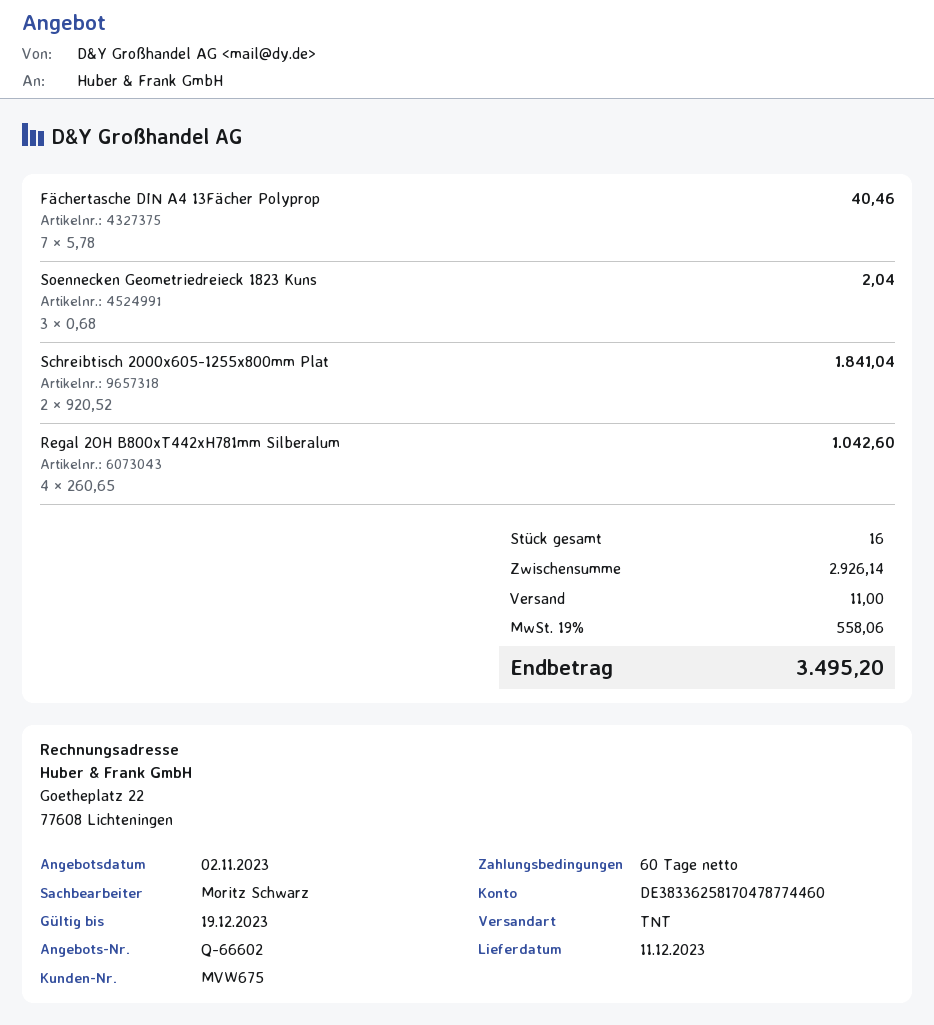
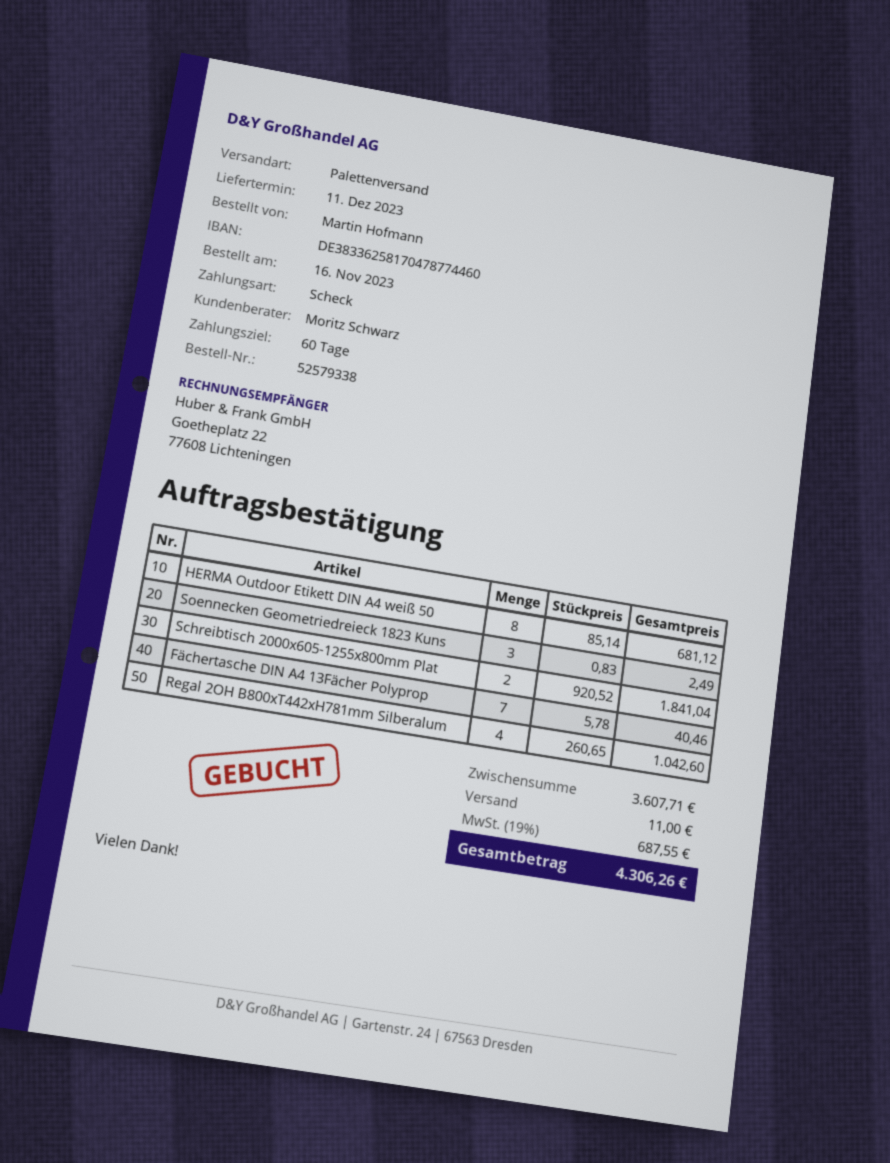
shipping method: TNT -> pallet freight
Soennecken Geometriedreieck 1823 Kuns: 3 x 0.68 = 2.04 -> 3 x 0.83 = 2.49
HERMA Outdoor Etikett DIN A4 weiß 50: none -> 8 x 85.14 = 681.12
subtotal: 2926.14 -> 3607.71
tax: 19% = 558.06 -> 19% = 687.55
total: 3495.20 -> 4306.26

